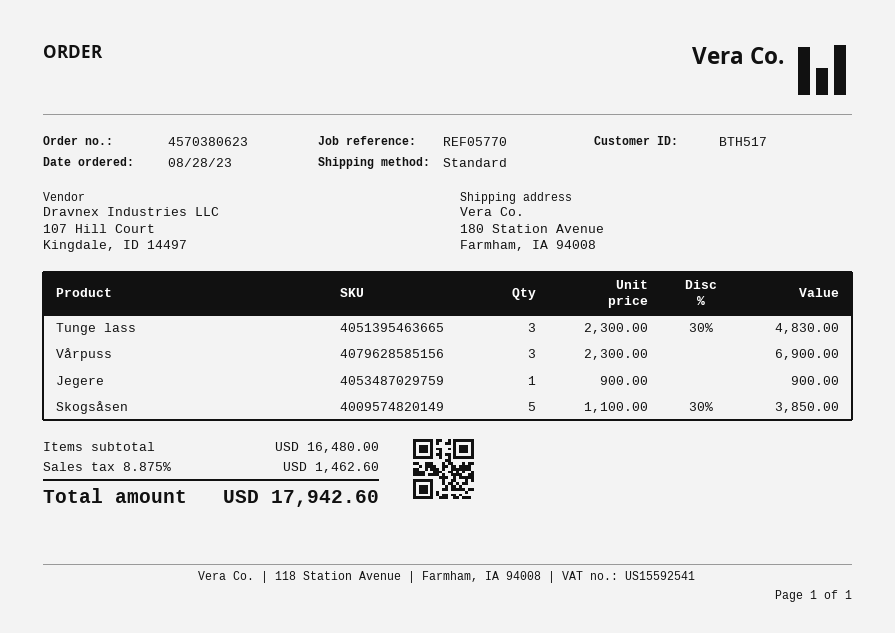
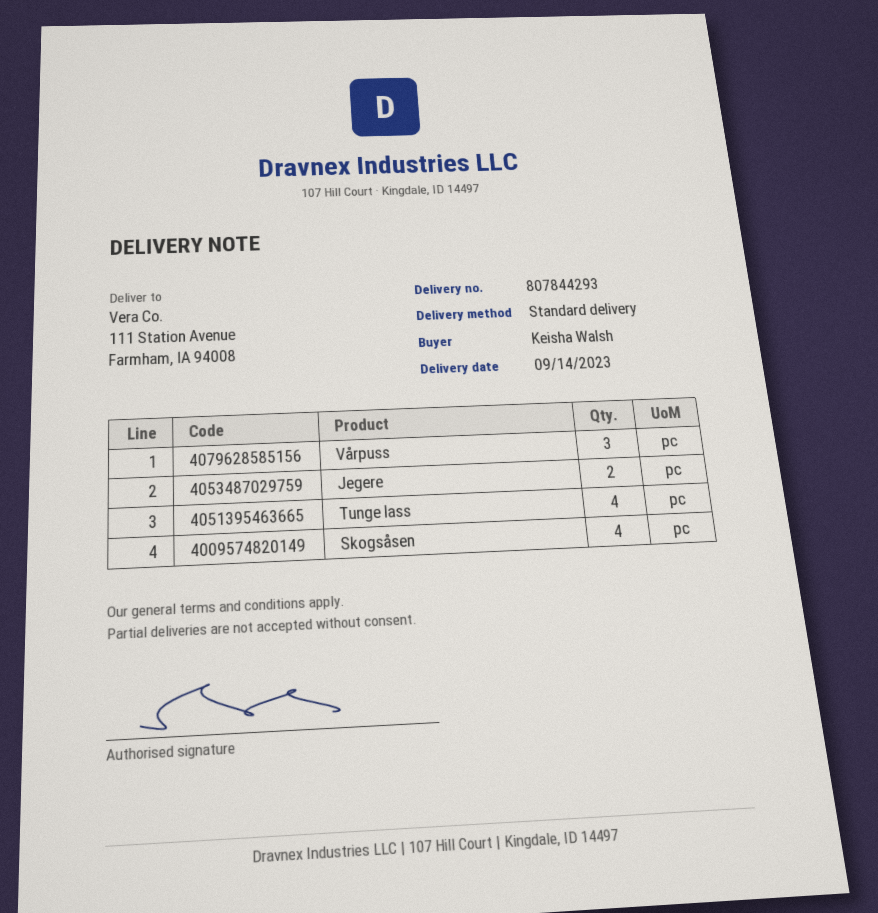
ship to: 180 Station Avenue, Farmham, IA 94008 -> 111 Station Avenue, Farmham, IA 94008
Tunge lass: 3 -> 4
Jegere: 1 -> 2
Skogsåsen: 5 -> 4

